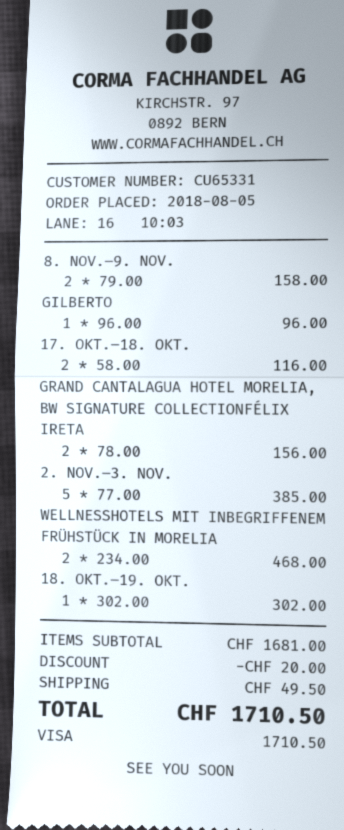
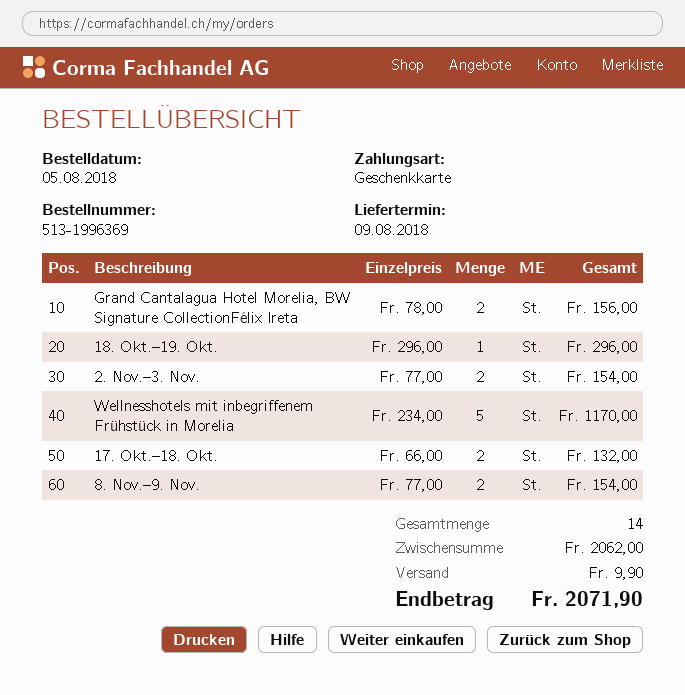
payment method: Visa -> gift card
8. NOV.–9. NOV.: 2 x 79.00 = 158.00 -> 2 x 77.00 = 154.00
GILBERTO: 1 x 96.00 = 96.00 -> none
17. OKT.–18. OKT.: 2 x 58.00 = 116.00 -> 2 x 66.00 = 132.00
2. NOV.–3. NOV.: 5 x 77.00 = 385.00 -> 2 x 77.00 = 154.00
WELLNESSHOTELS MIT INBEGRIFFENEM FRÜHSTÜCK IN MORELIA: 2 x 234.00 = 468.00 -> 5 x 234.00 = 1170.00
18. OKT.–19. OKT.: 1 x 302.00 = 302.00 -> 1 x 296.00 = 296.00
subtotal: 1681.00 -> 2062.00
discount: 20.00 -> none
shipping: 49.50 -> 9.90
total: 1710.50 -> 2071.90

